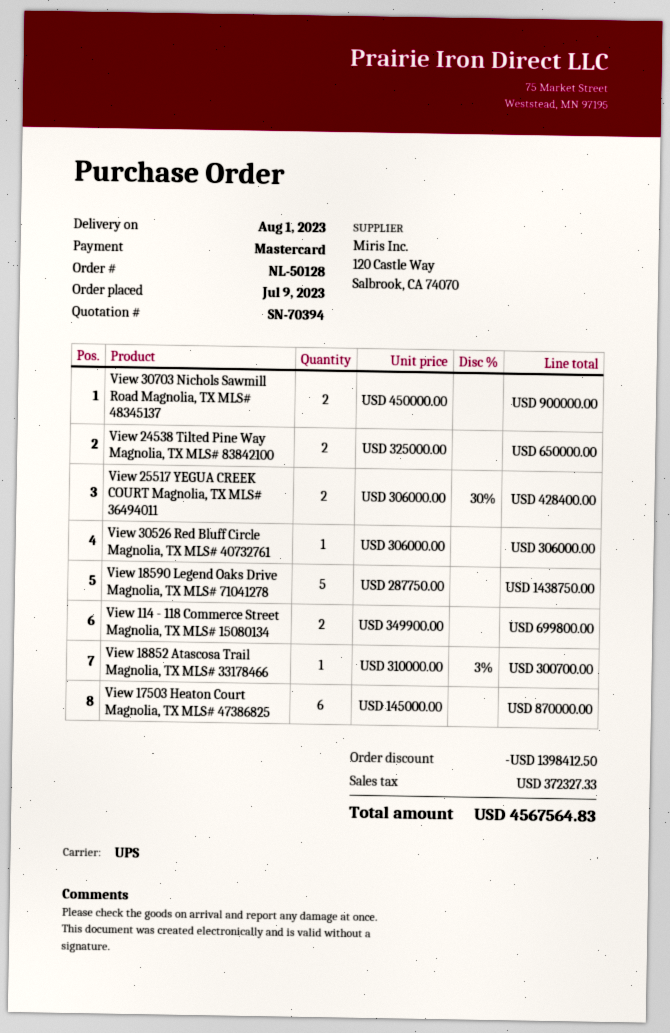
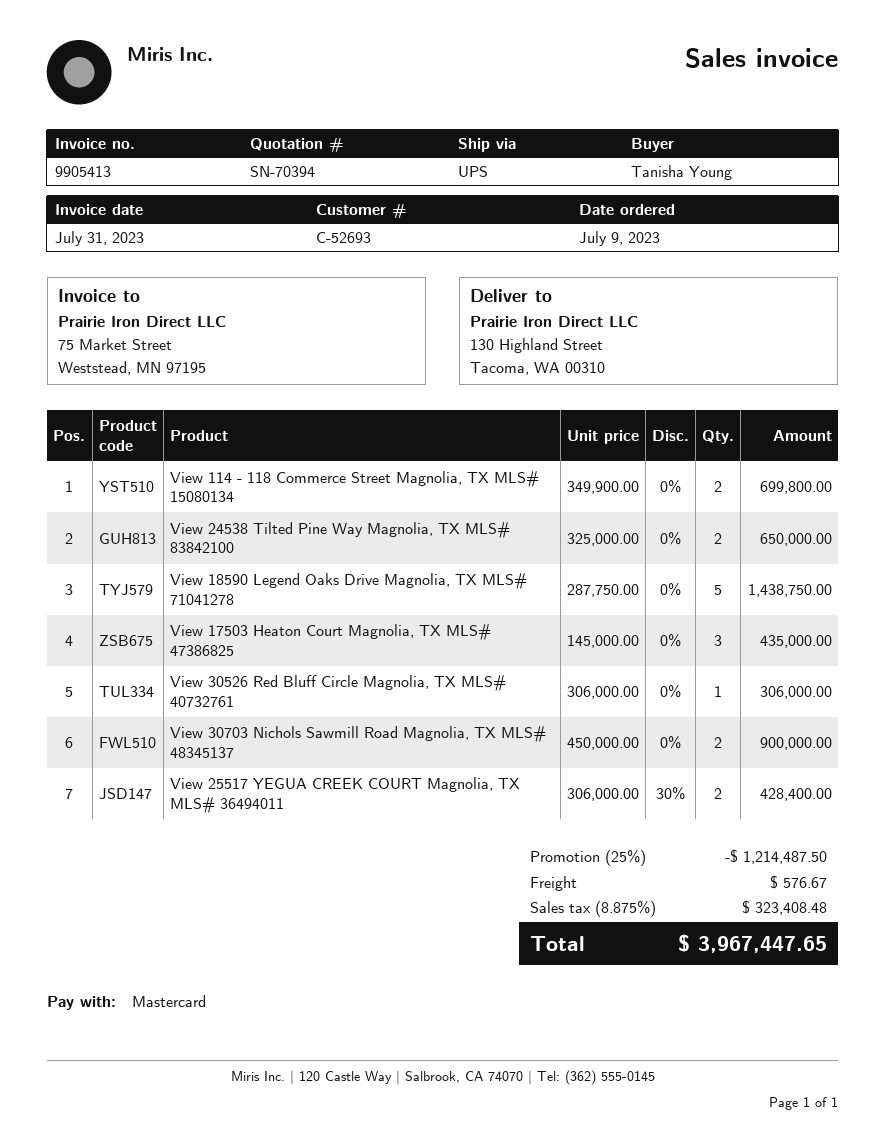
View 18852 Atascosa Trail Magnolia, TX MLS# 33178466: 1 x 310000.00 - 3% = 300700.00 -> none
View 17503 Heaton Court Magnolia, TX MLS# 47386825: 6 x 145000.00 = 870000.00 -> 3 x 145000.00 = 435000.00
discount: 1398412.50 -> 1214487.50
shipping: none -> 576.67
tax: 372327.33 -> 323408.48
total: 4567564.83 -> 3967447.65

